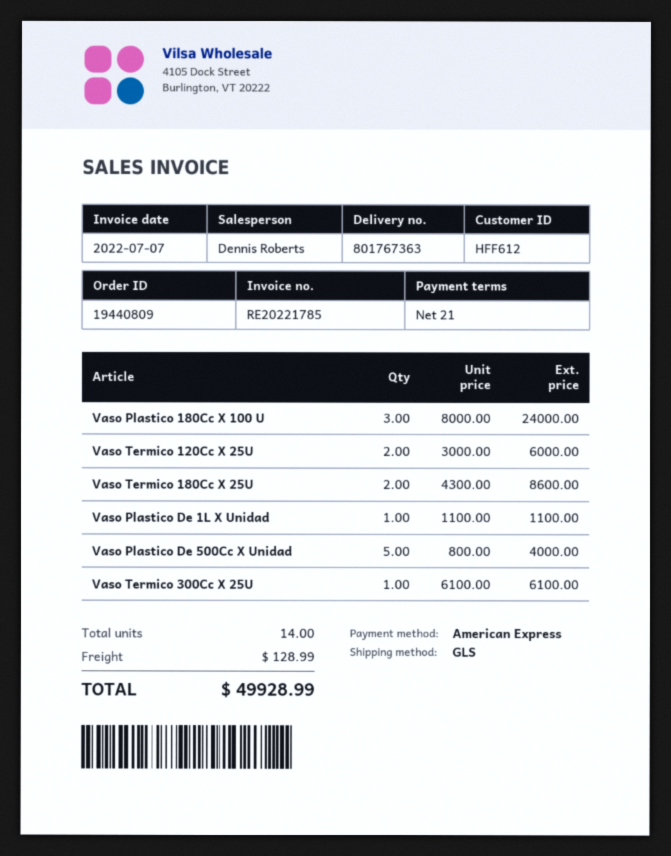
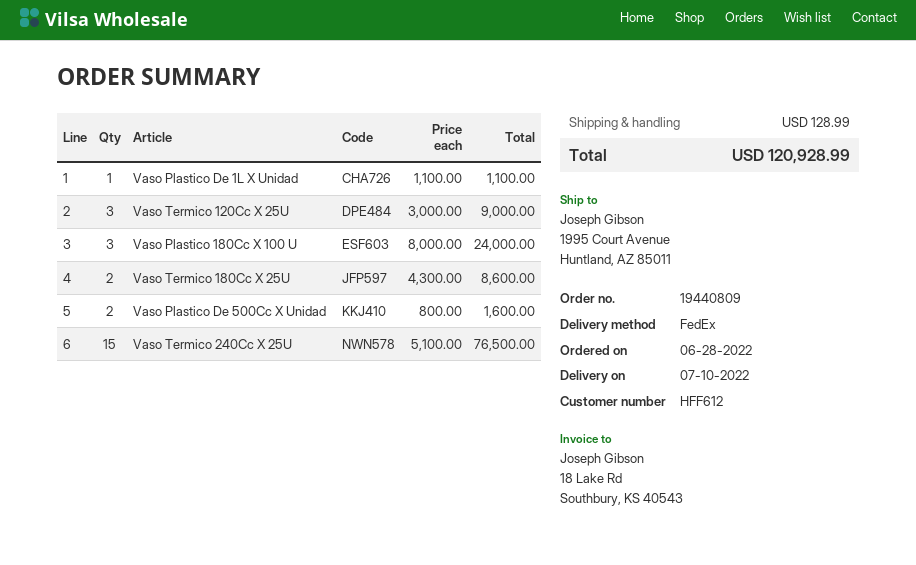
shipping method: GLS -> FedEx
Vaso Termico 120Cc X 25U: 2 x 3000.00 = 6000.00 -> 3 x 3000.00 = 9000.00
Vaso Plastico De 500Cc X Unidad: 5 x 800.00 = 4000.00 -> 2 x 800.00 = 1600.00
Vaso Termico 300Cc X 25U: 1 x 6100.00 = 6100.00 -> none
Vaso Termico 240Cc X 25U: none -> 15 x 5100.00 = 76500.00
total: 49928.99 -> 120928.99

